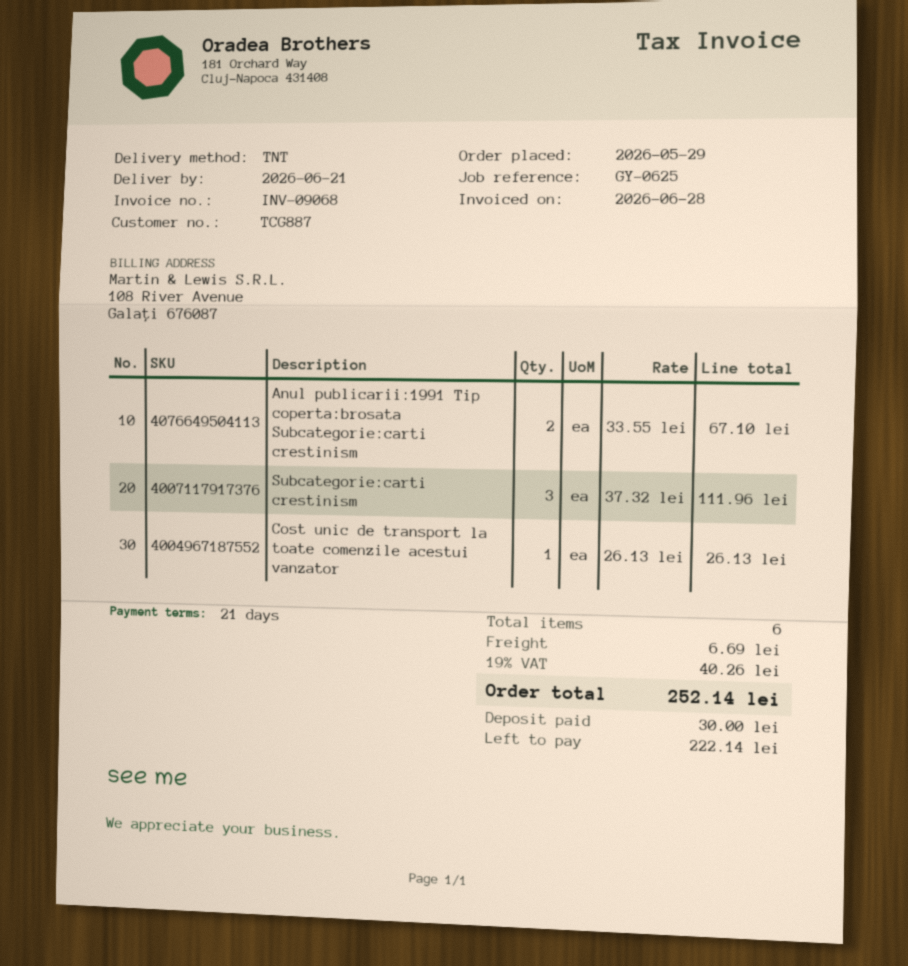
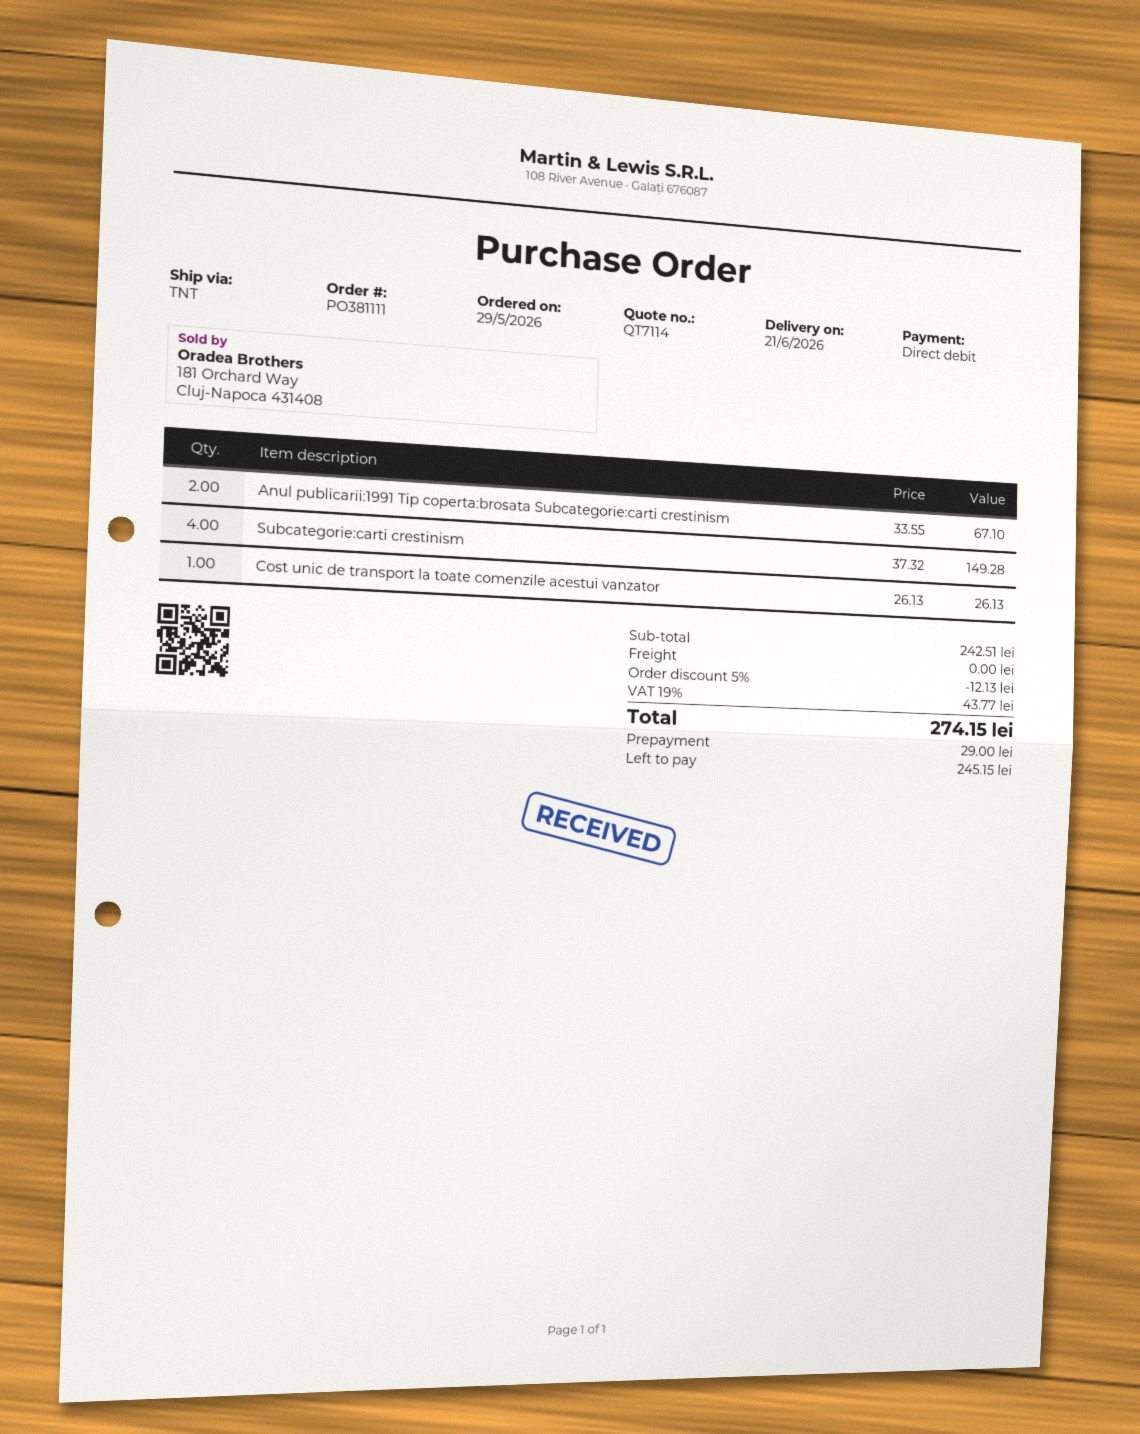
Subcategorie:carti crestinism: 3 x 37.32 = 111.96 -> 4 x 37.32 = 149.28
discount: none -> 5% = 12.13
shipping: 6.69 -> 0.00
tax: 19% = 40.26 -> 19% = 43.77
total: 252.14 -> 274.15
deposit: 30.00 -> 29.00
balance: 222.14 -> 245.15

